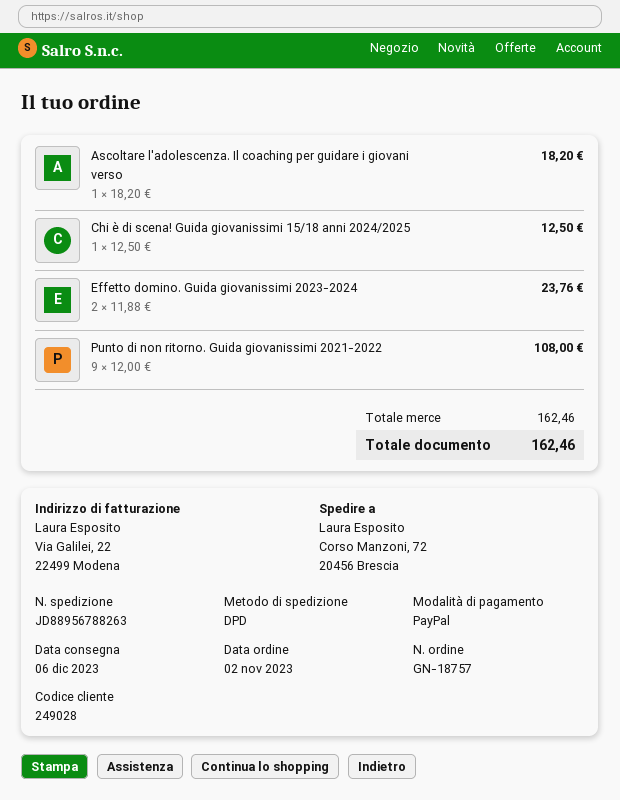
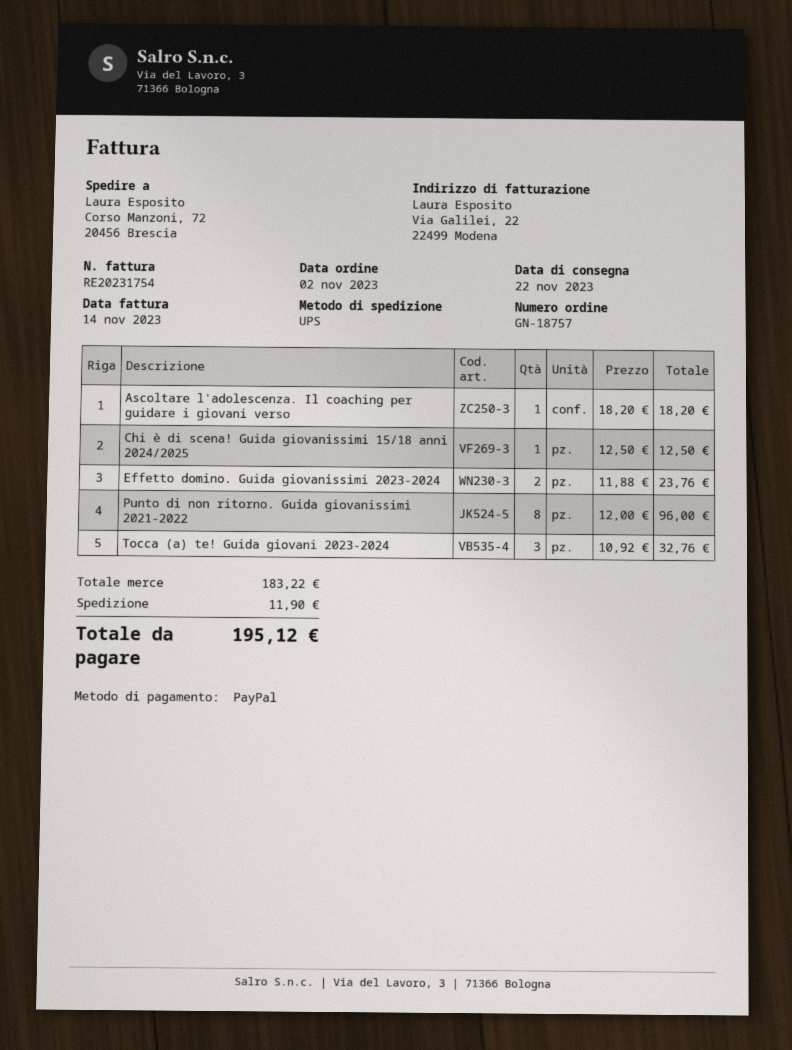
delivery date: 2023-12-06 -> 2023-11-22
shipping method: DPD -> UPS
Punto di non ritorno. Guida giovanissimi 2021-2022: 9 x 12.00 = 108.00 -> 8 x 12.00 = 96.00
Tocca (a) te! Guida giovani 2023-2024: none -> 3 x 10.92 = 32.76
subtotal: 162.46 -> 183.22
shipping: none -> 11.90
total: 162.46 -> 195.12

